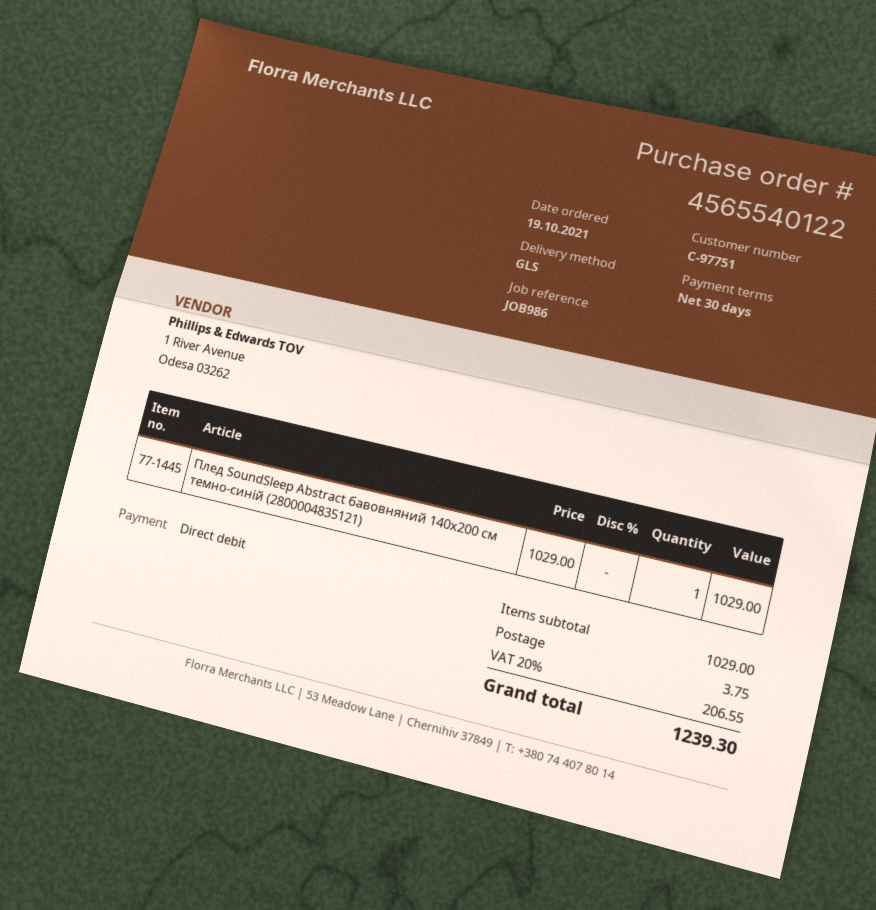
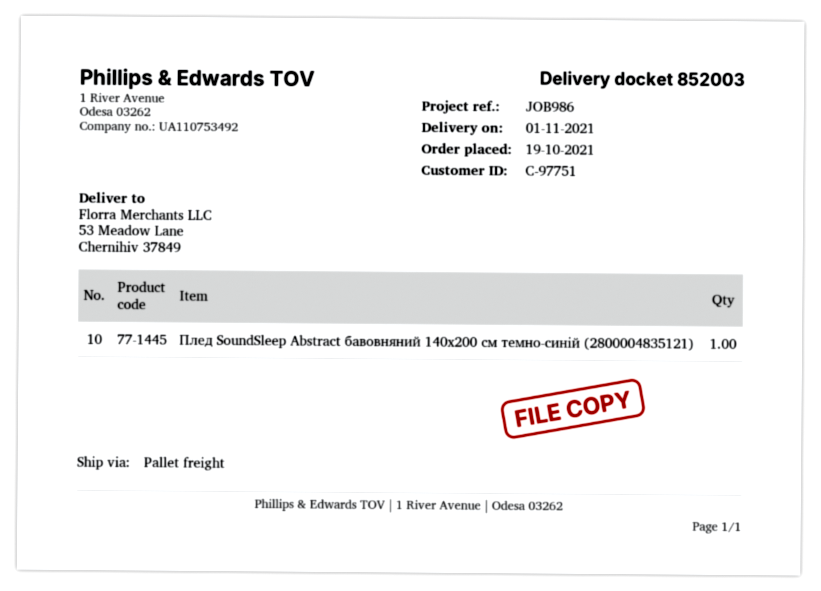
shipping method: GLS -> pallet freight

